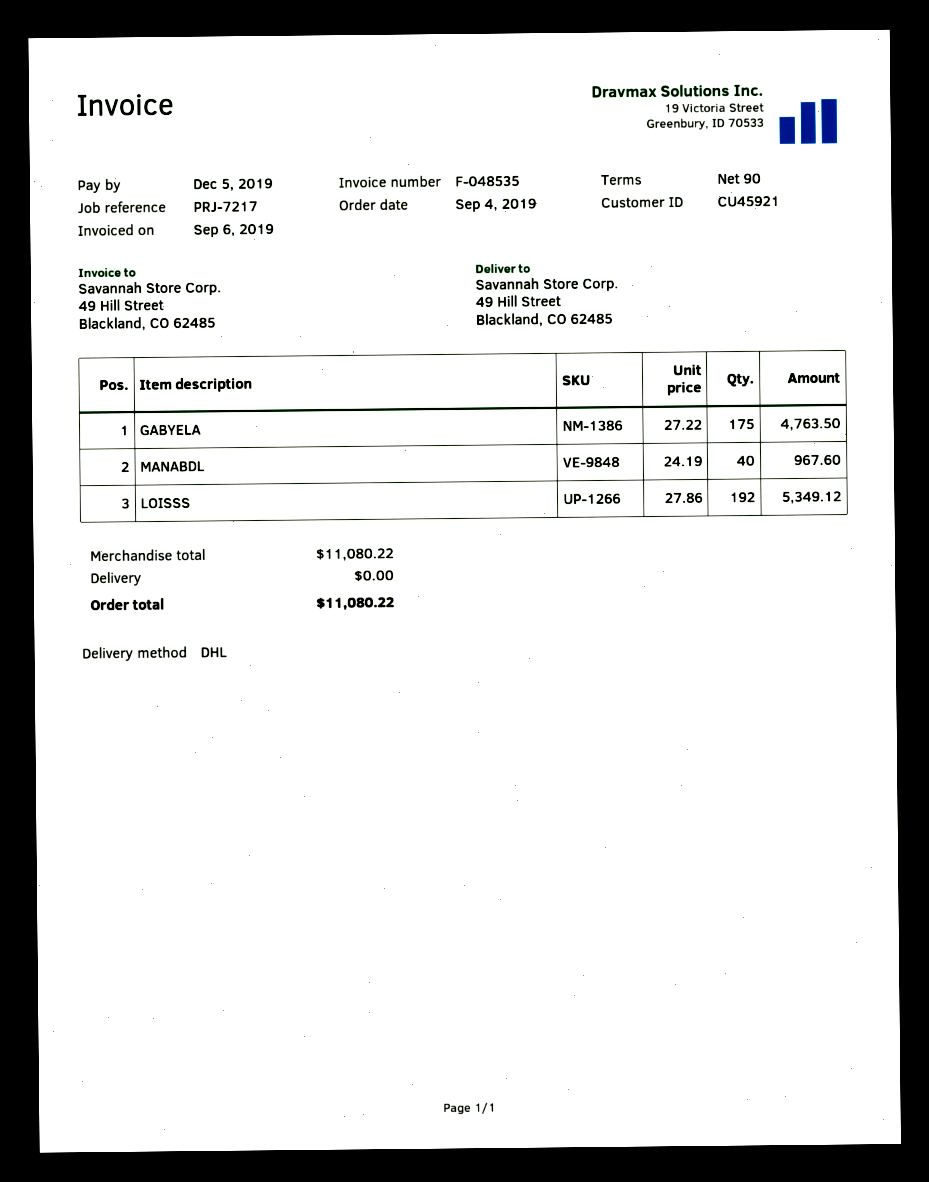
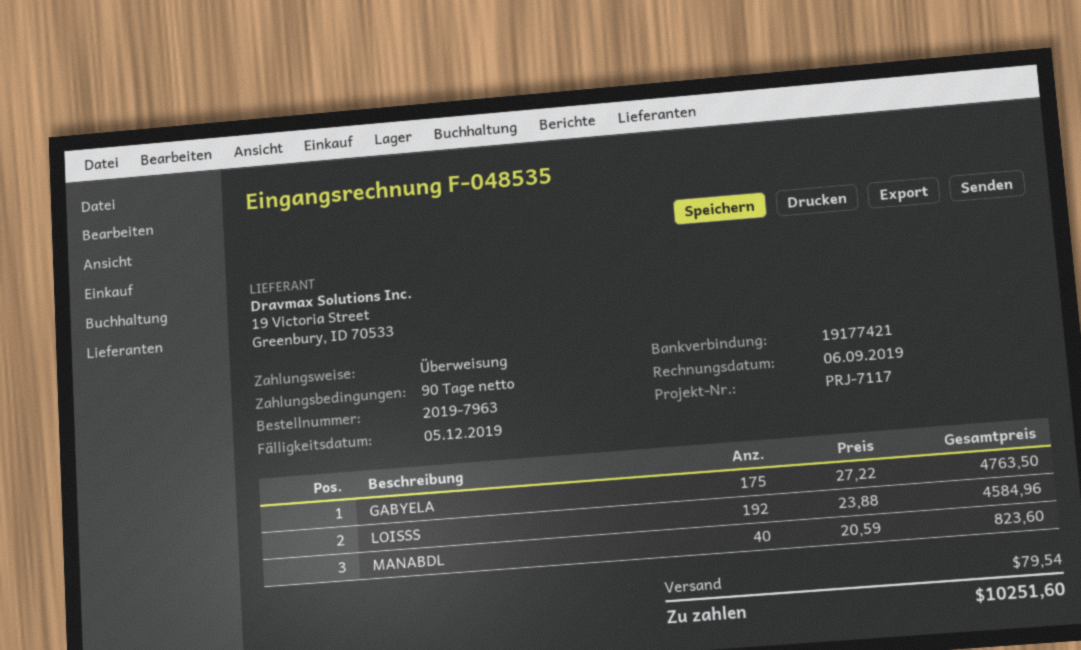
reference: PRJ-7217 -> PRJ-7117
MANABDL: 40 x 24.19 = 967.60 -> 40 x 20.59 = 823.60
LOISSS: 192 x 27.86 = 5349.12 -> 192 x 23.88 = 4584.96
shipping: 0.00 -> 79.54
total: 11080.22 -> 10251.60

